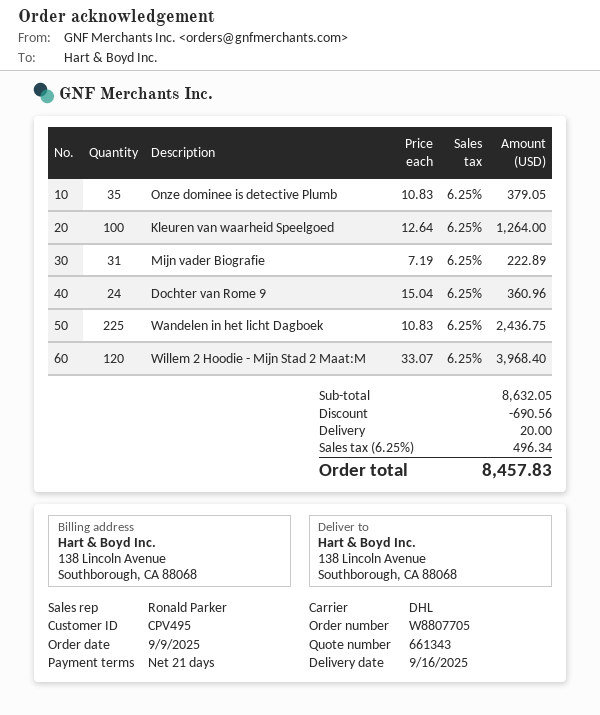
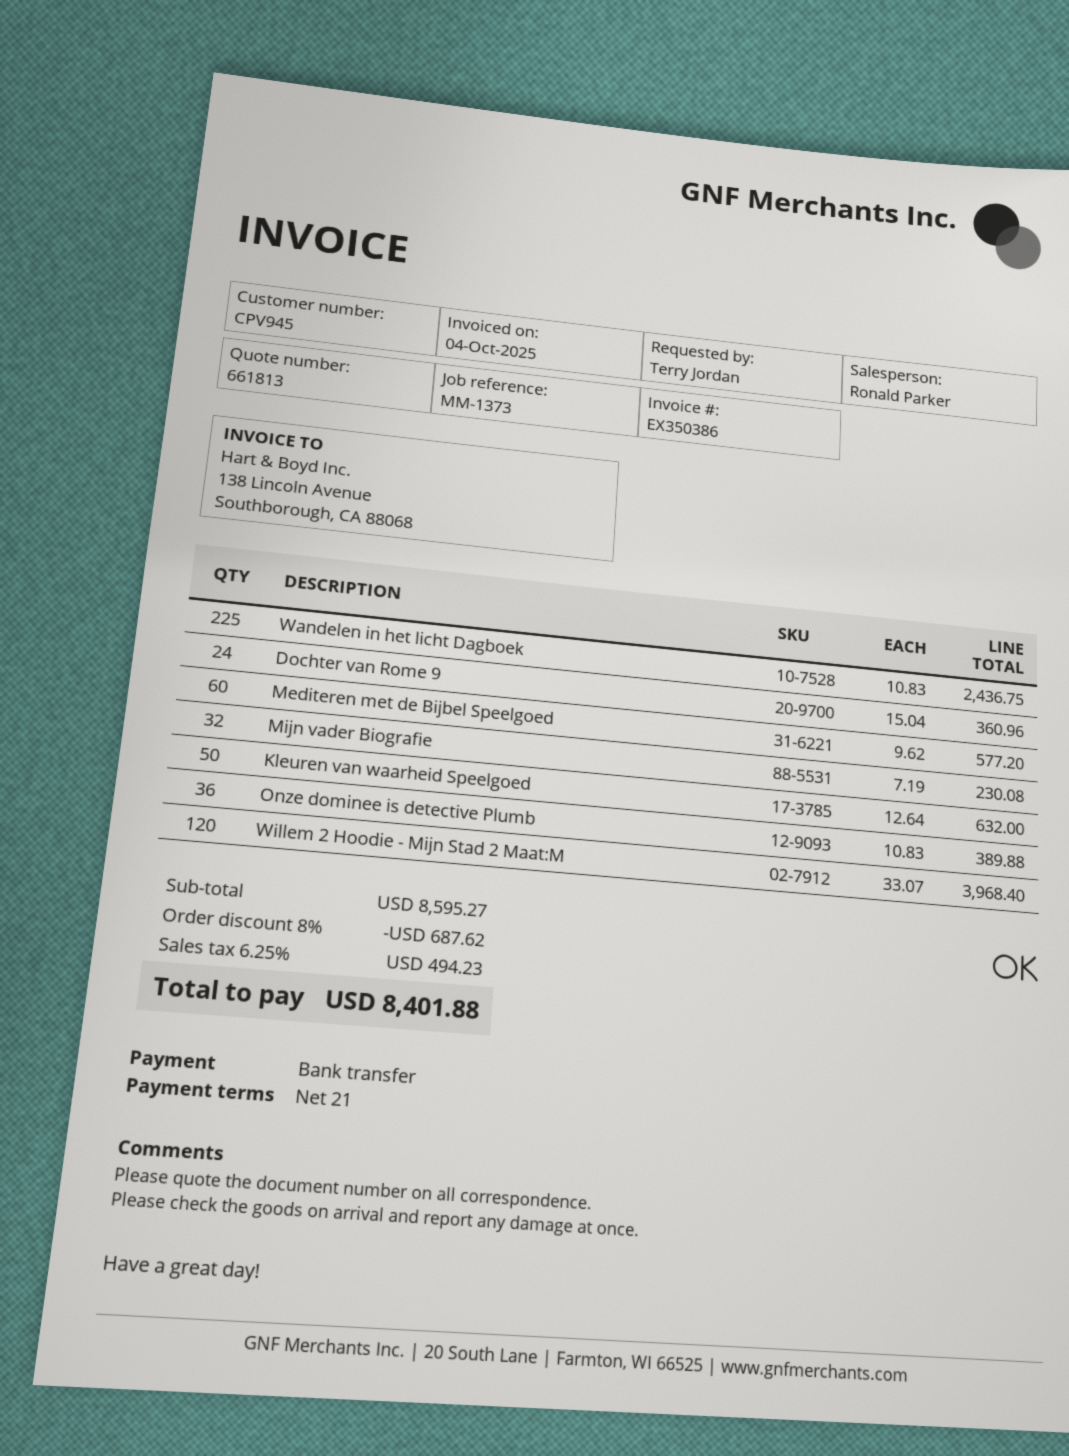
quote number: 661343 -> 661813
customer number: CPV495 -> CPV945
Onze dominee is detective Plumb: 35 x 10.83 = 379.05 -> 36 x 10.83 = 389.88
Kleuren van waarheid Speelgoed: 100 x 12.64 = 1264.00 -> 50 x 12.64 = 632.00
Mijn vader Biografie: 31 x 7.19 = 222.89 -> 32 x 7.19 = 230.08
Mediteren met de Bijbel Speelgoed: none -> 60 x 9.62 = 577.20
subtotal: 8632.05 -> 8595.27
discount: 690.56 -> 687.62
shipping: 20.00 -> none
tax: 6.25% = 496.34 -> 6.25% = 494.23
total: 8457.83 -> 8401.88

